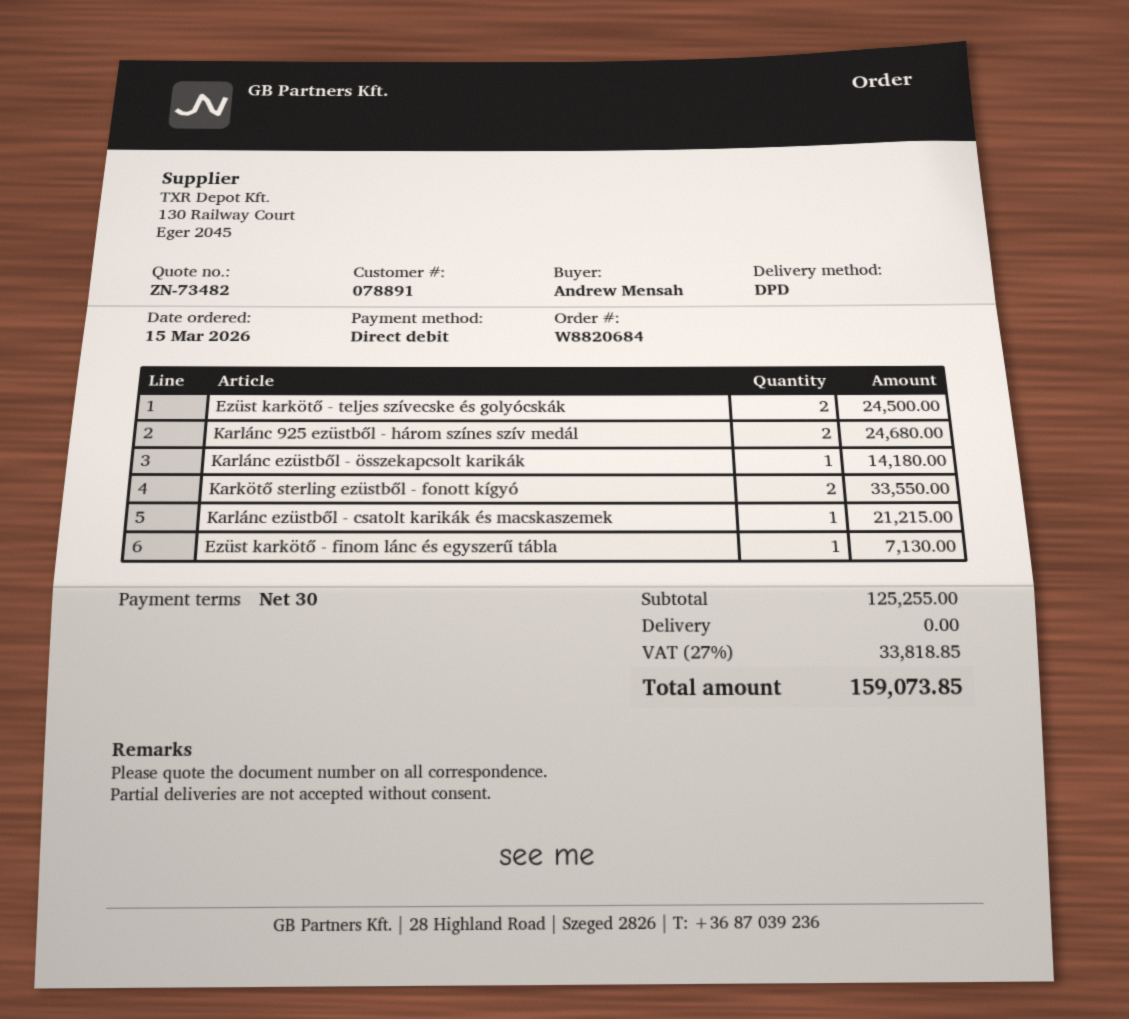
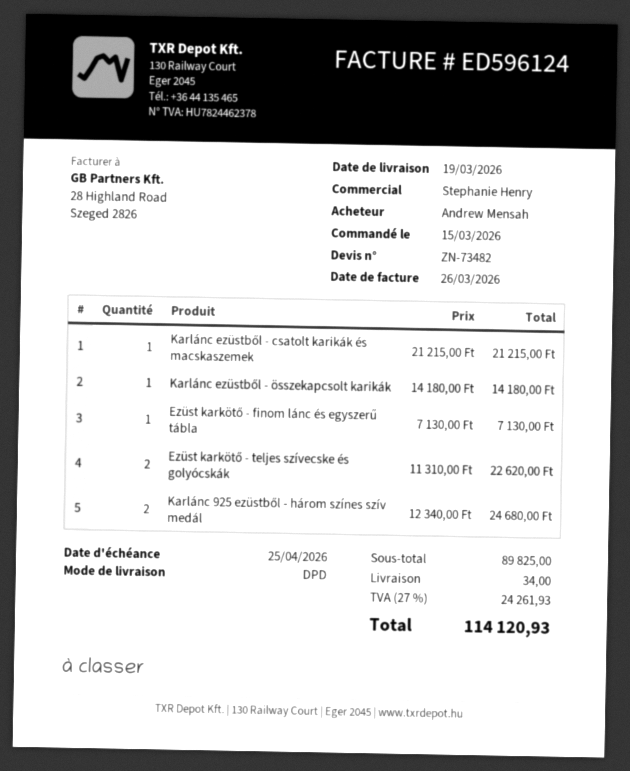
Ezüst karkötő - teljes szívecske és golyócskák: 2 for 24500.00 -> 2 for 22620.00
Karkötő sterling ezüstből - fonott kígyó: 2 for 33550.00 -> none
subtotal: 125255.00 -> 89825.00
shipping: 0.00 -> 34.00
tax: 27% = 33818.85 -> 27% = 24261.93
total: 159073.85 -> 114120.93

